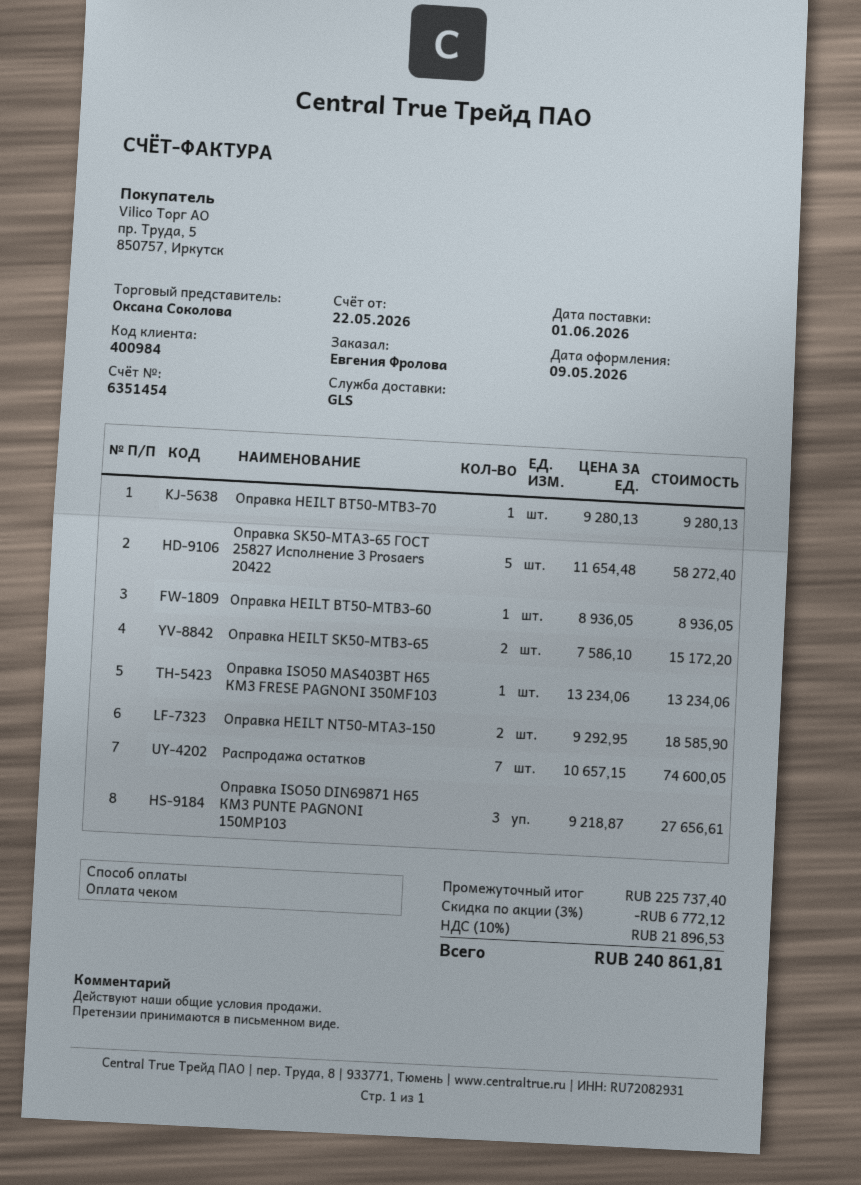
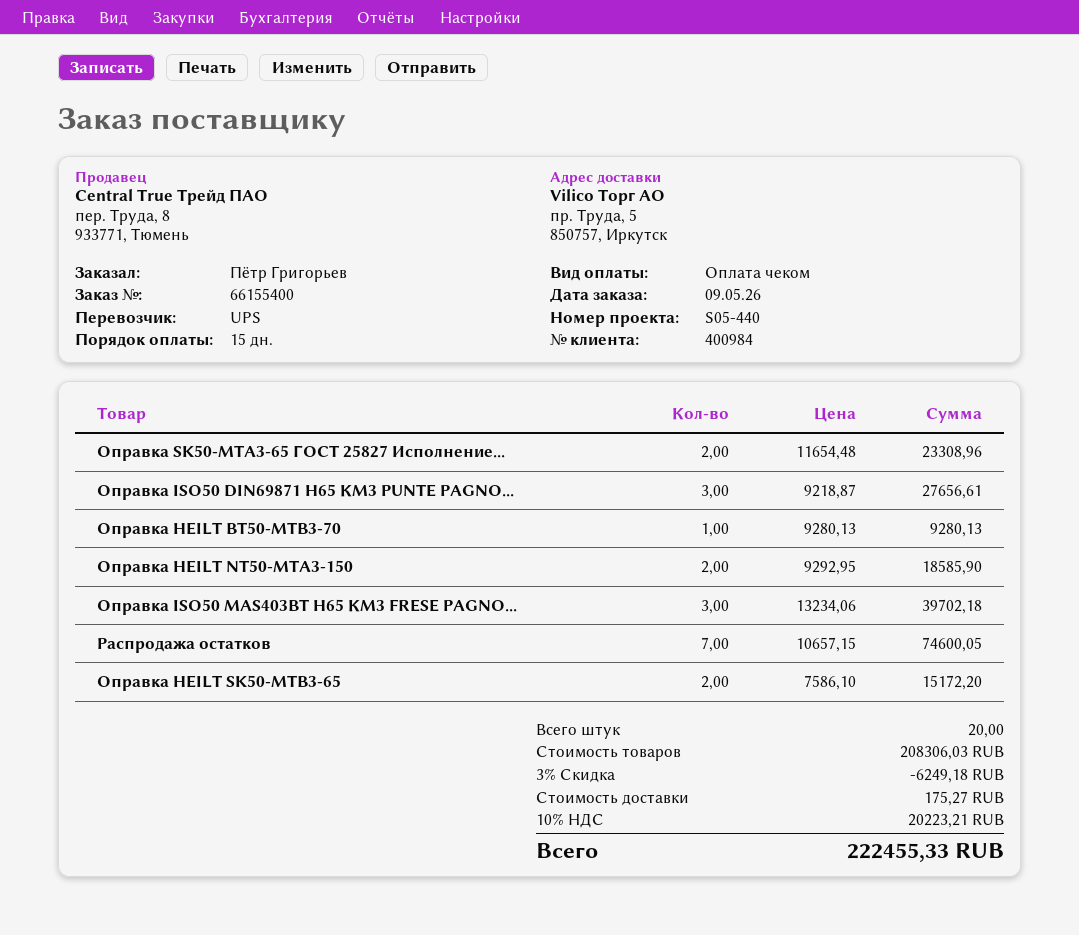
ordered by: Евгения Фролова -> Пётр Григорьев
shipping method: GLS -> UPS
Оправка SK50-MTA3-65 ГОСТ 25827 Исполнение 3 Prosaers 20422: 5 x 11654.48 = 58272.40 -> 2 x 11654.48 = 23308.96
Оправка HEILT BT50-MTB3-60: 1 x 8936.05 = 8936.05 -> none
Оправка ISO50 MAS403BT H65 КМ3 FRESE PAGNONI 350MF103: 1 x 13234.06 = 13234.06 -> 3 x 13234.06 = 39702.18
subtotal: 225737.40 -> 208306.03
discount: 3% = 6772.12 -> 3% = 6249.18
shipping: none -> 175.27
tax: 10% = 21896.53 -> 10% = 20223.21
total: 240861.81 -> 222455.33

